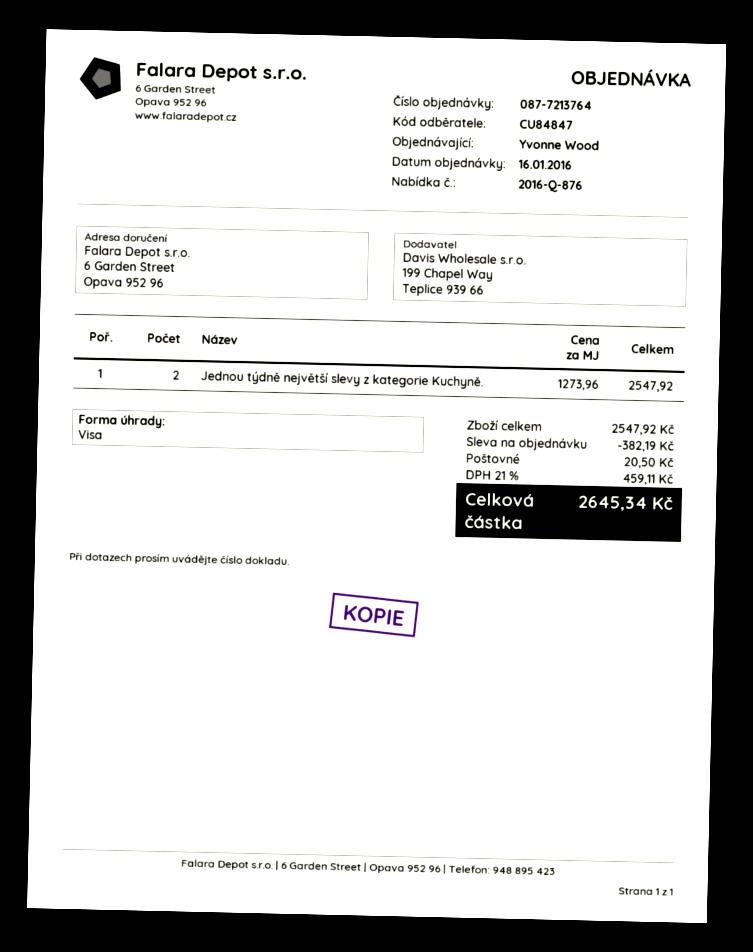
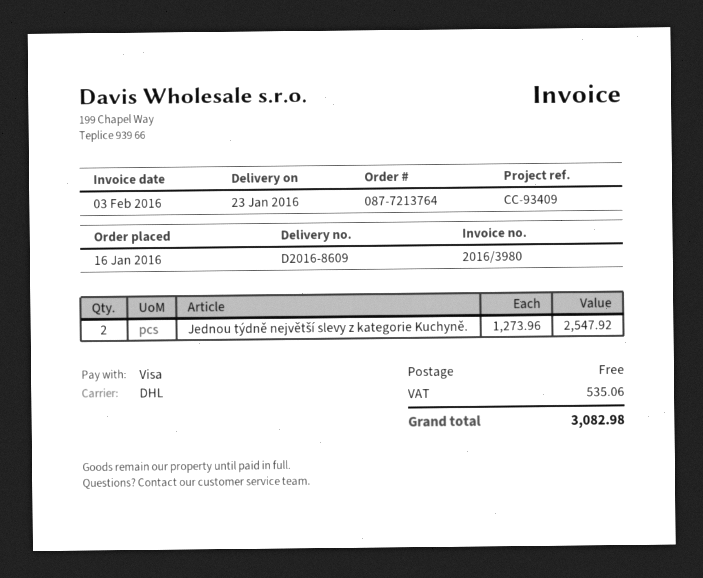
discount: 382.19 -> none
shipping: 20.50 -> 0.00
tax: 459.11 -> 535.06
total: 2645.34 -> 3082.98

